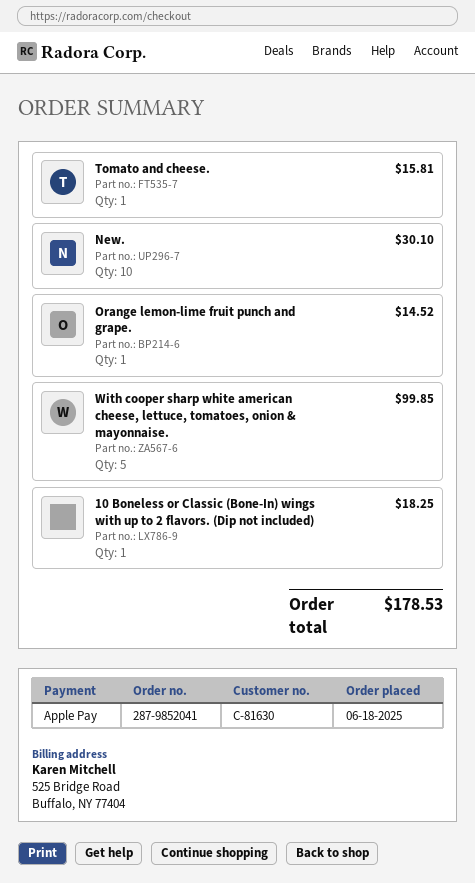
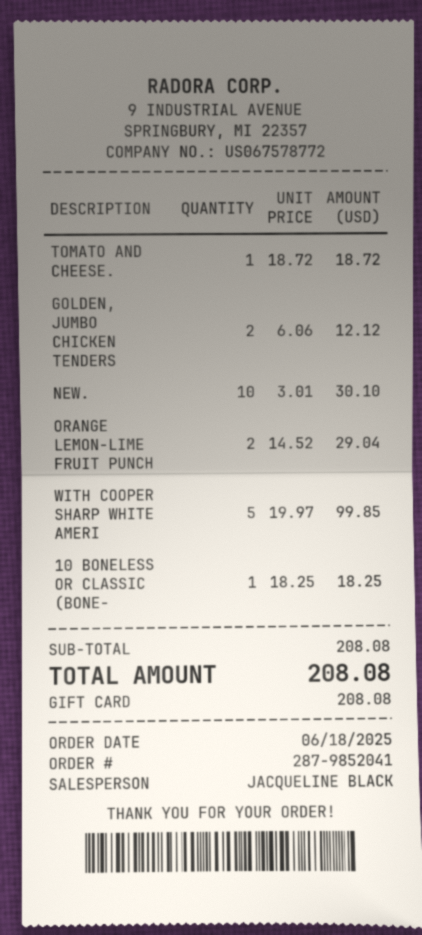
payment method: Apple Pay -> gift card
Tomato and cheese.: 1 for 15.81 -> 1 for 18.72
Orange lemon-lime fruit punch and grape.: 1 for 14.52 -> 2 for 29.04
GOLDEN, JUMBO CHICKEN TENDERS: none -> 2 for 12.12
total: 178.53 -> 208.08

